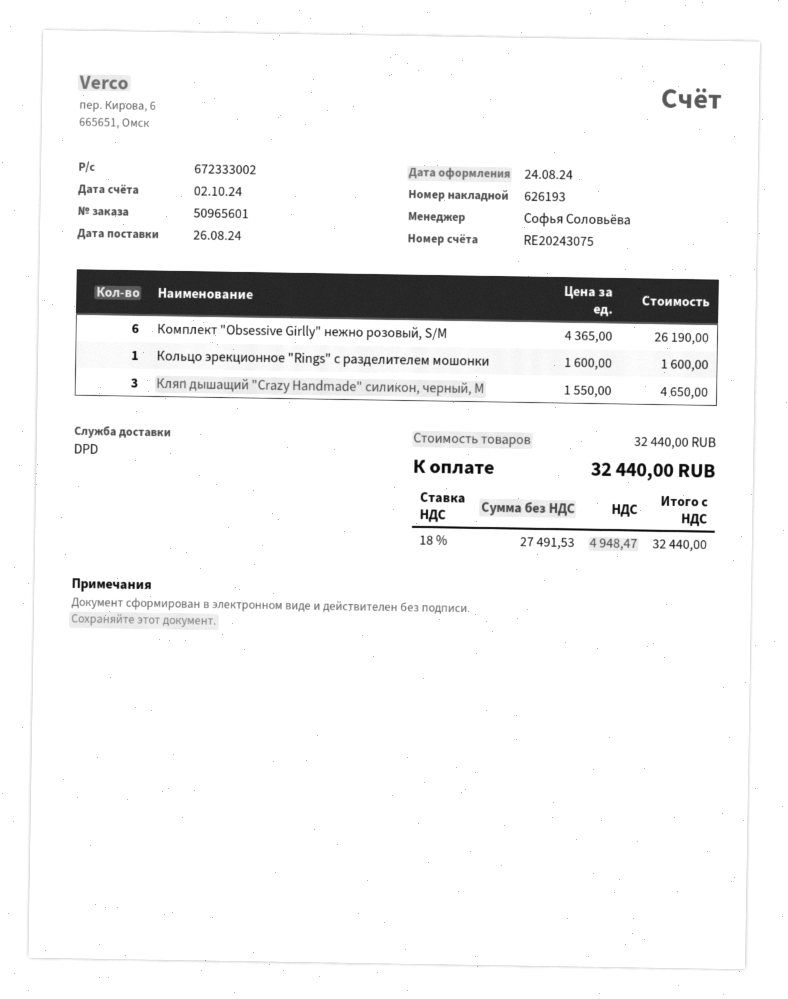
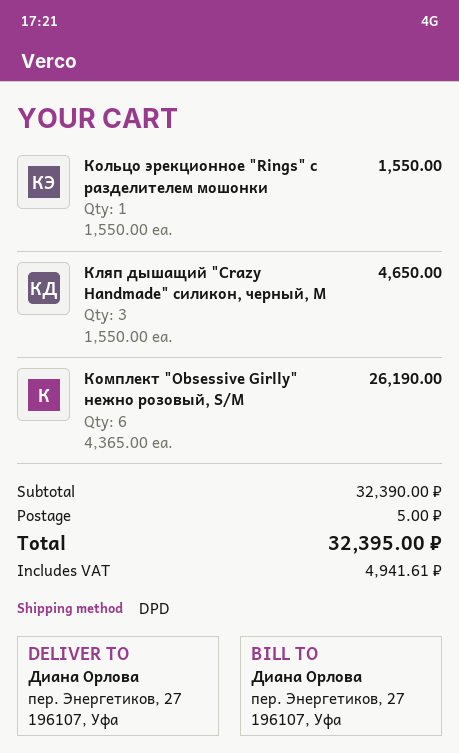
Кольцо эрекционное "Rings" с разделителем мошонки: 1 x 1600.00 = 1600.00 -> 1 x 1550.00 = 1550.00
subtotal: 32440.00 -> 32390.00
shipping: none -> 5.00
tax: 4948.47 -> 4941.61
total: 32440.00 -> 32395.00

